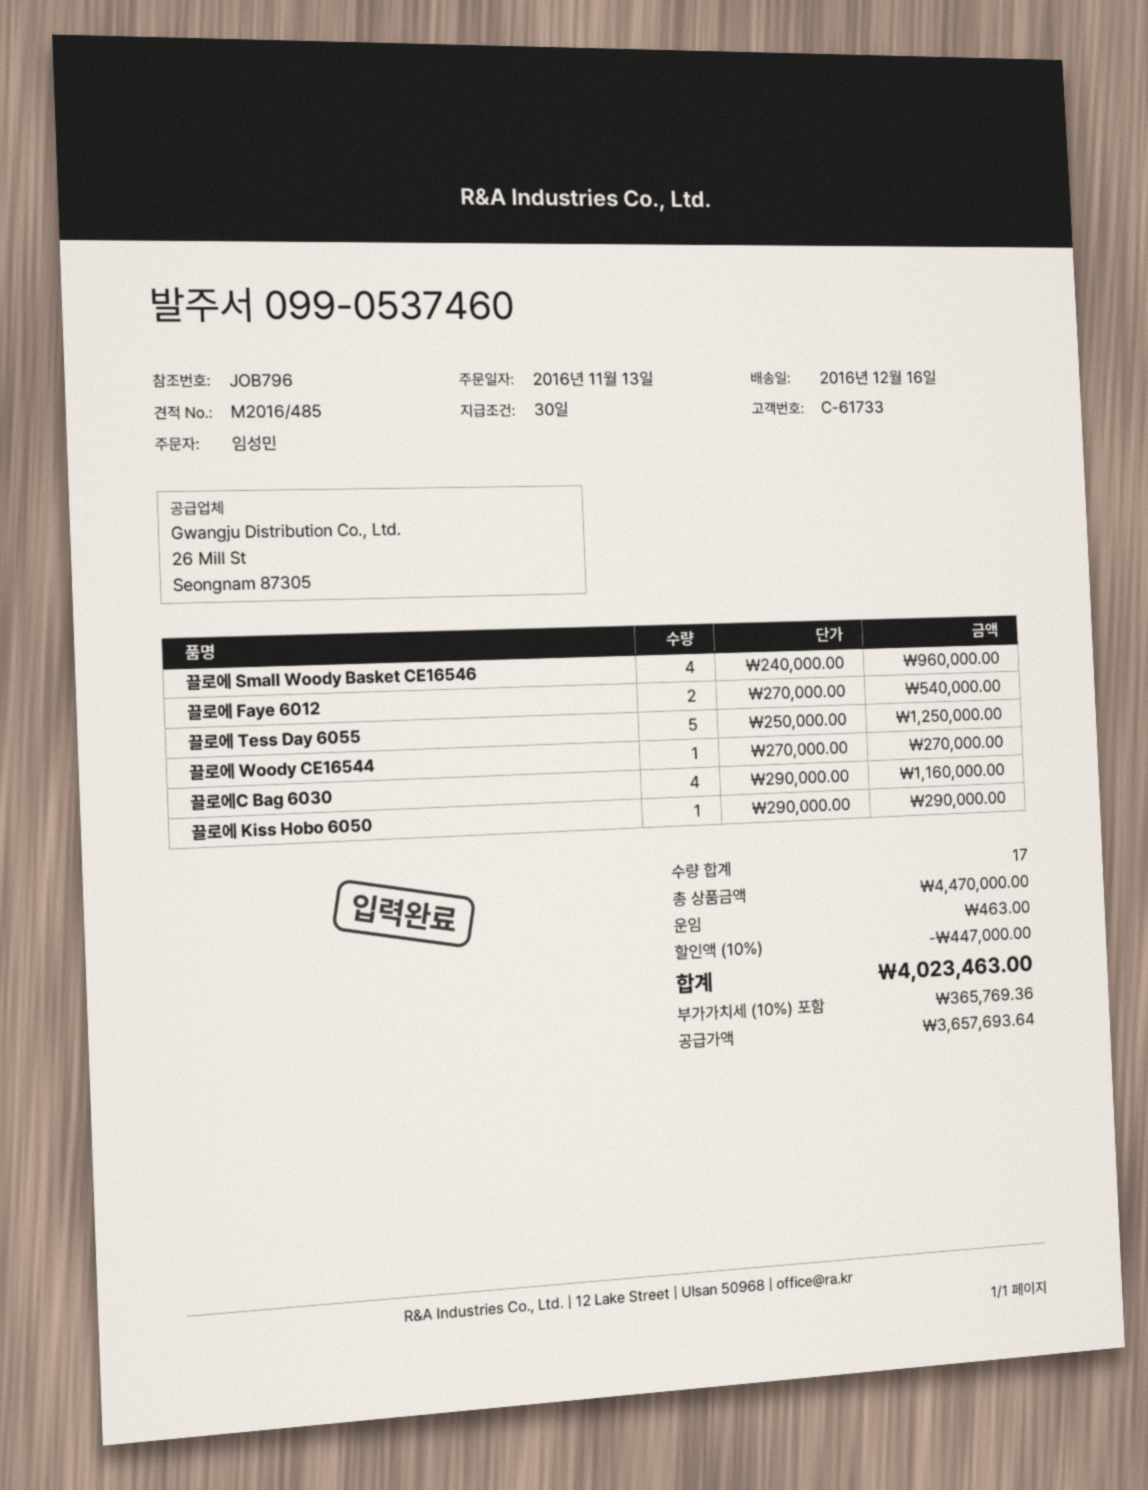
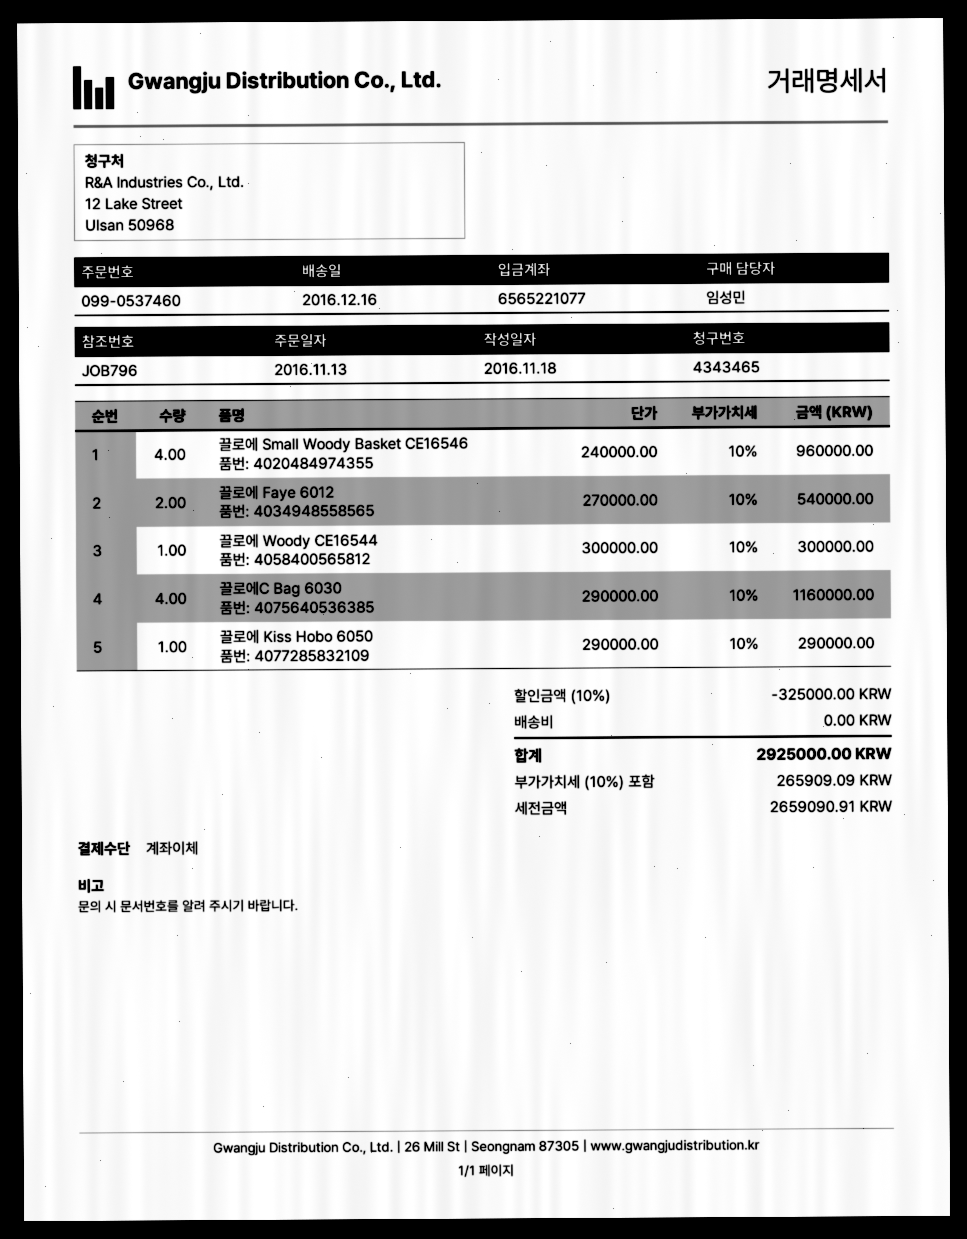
끌로에 Tess Day 6055: 5 x 250000.00 = 1250000.00 -> none
끌로에 Woody CE16544: 1 x 270000.00 = 270000.00 -> 1 x 300000.00 = 300000.00
discount: 10% = 447000.00 -> 10% = 325000.00
shipping: 463.00 -> 0.00
net: 3657693.64 -> 2659090.91
tax: 10% = 365769.36 -> 10% = 265909.09
total: 4023463.00 -> 2925000.00

